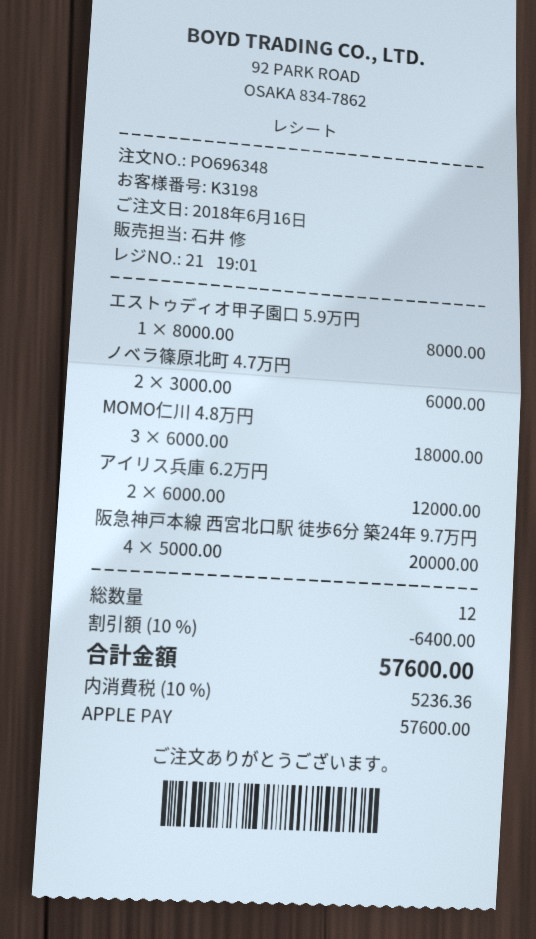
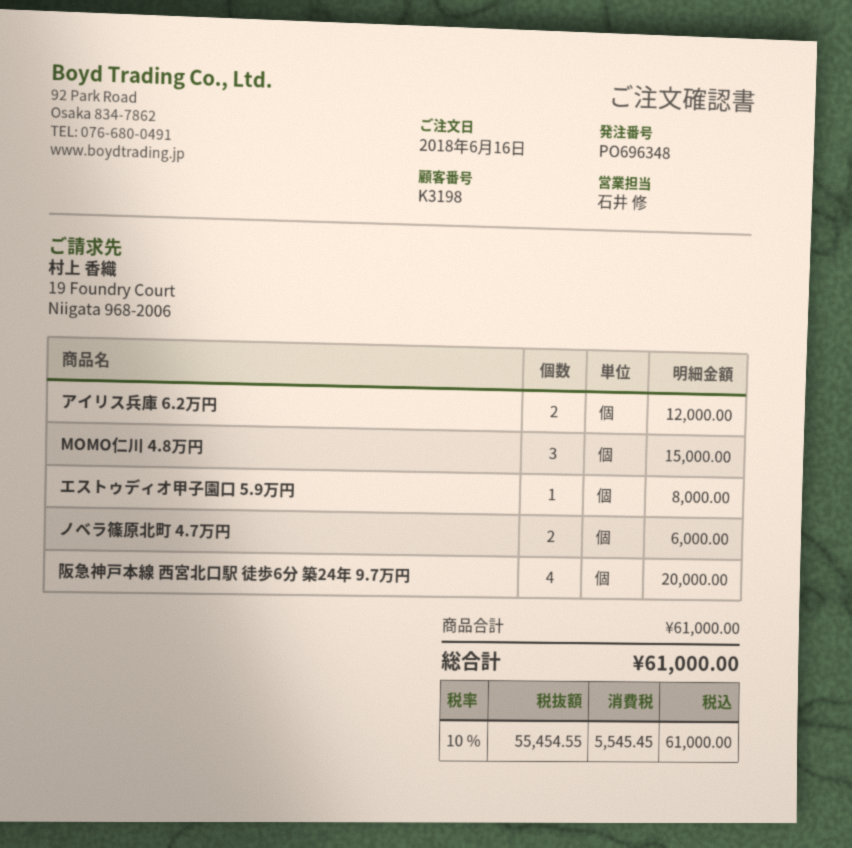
MOMO仁川 4.8万円: 3 for 18000.00 -> 3 for 15000.00
discount: 10% = 6400.00 -> none
tax: 10% = 5236.36 -> 10% = 5545.45
total: 57600.00 -> 61000.00

